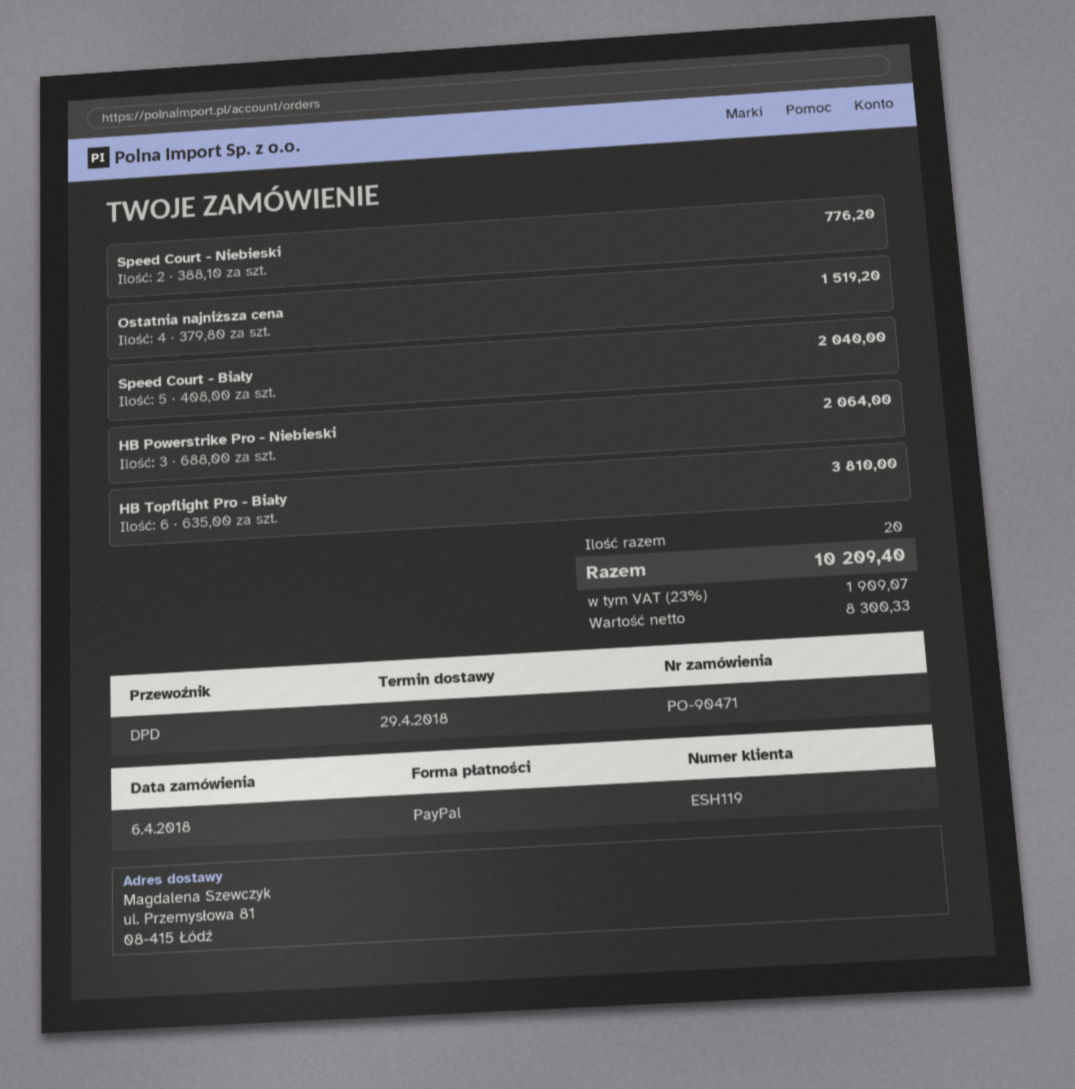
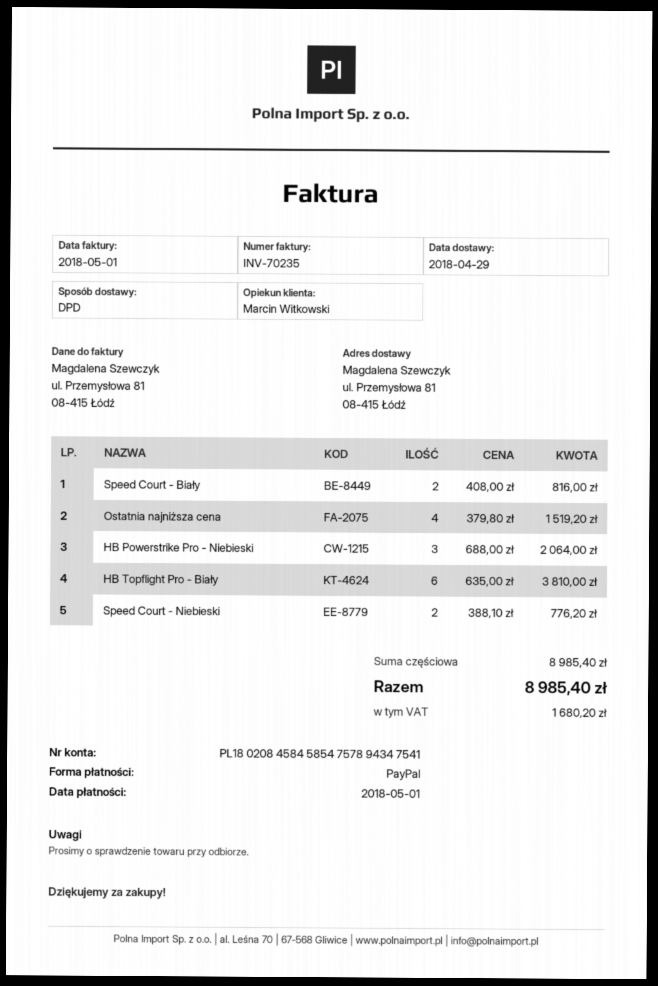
Speed Court - Biały: 5 x 408.00 = 2040.00 -> 2 x 408.00 = 816.00
tax: 1909.07 -> 1680.20
total: 10209.40 -> 8985.40

